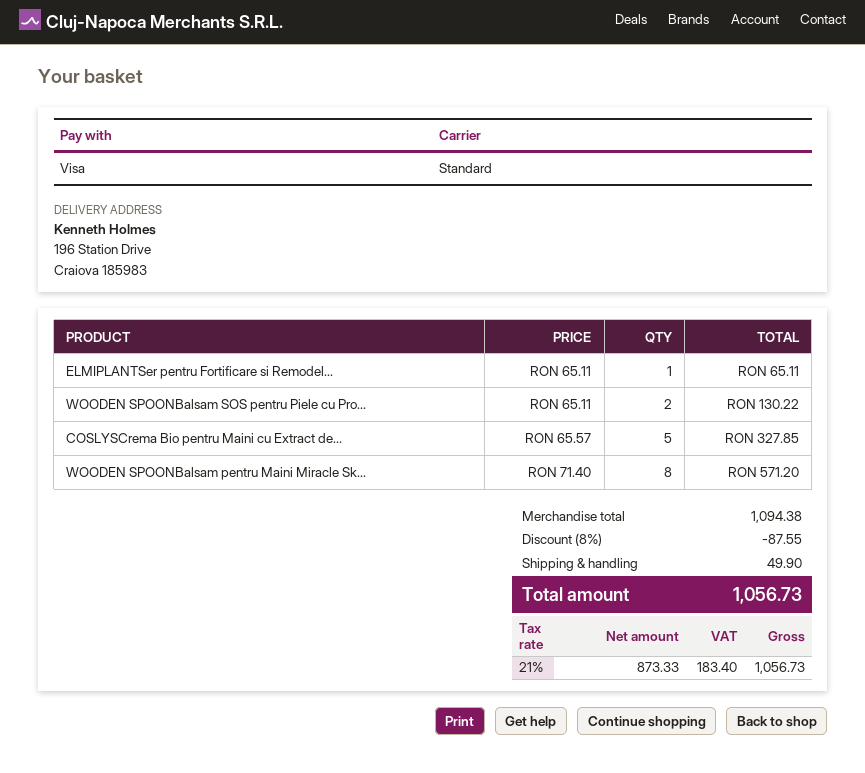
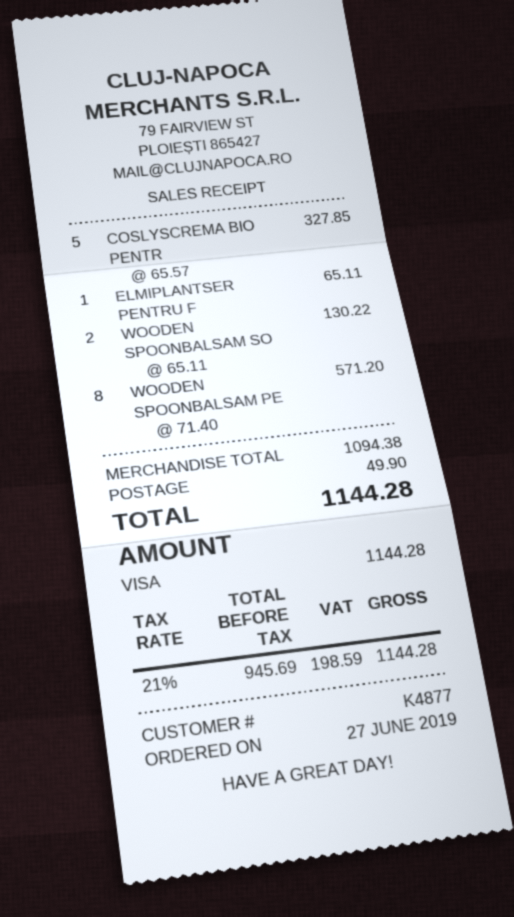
discount: 8% = 87.55 -> none
net: 873.33 -> 945.69
tax: 21% = 183.40 -> 21% = 198.59
total: 1056.73 -> 1144.28

